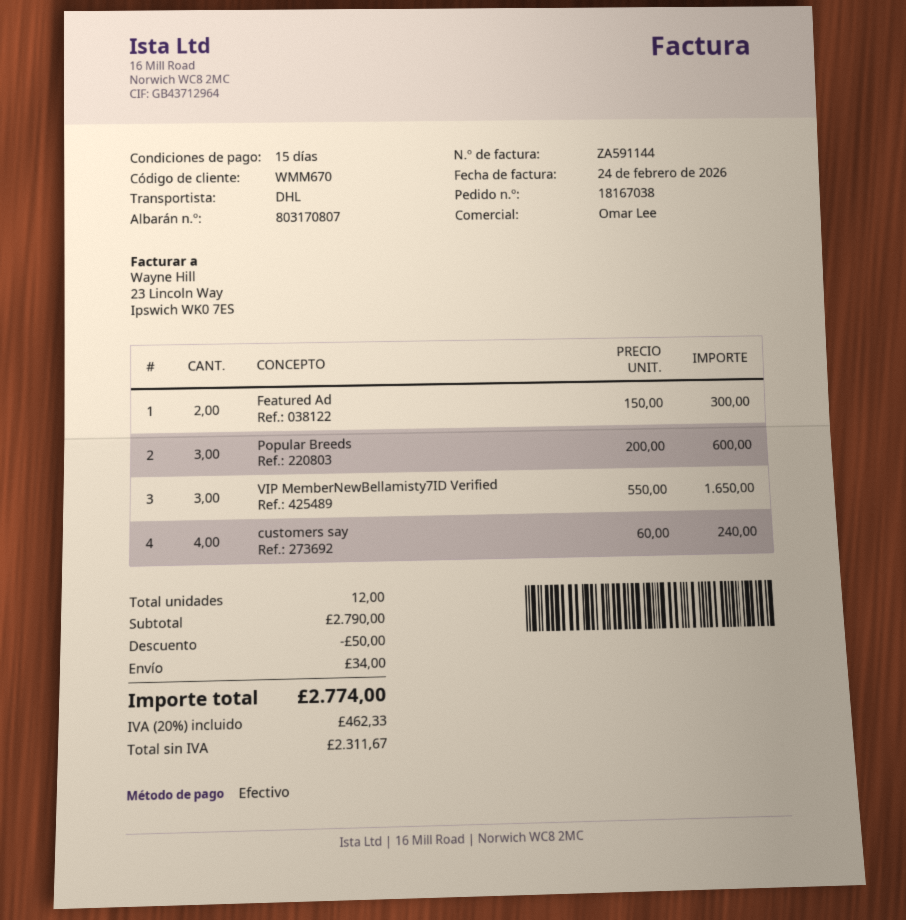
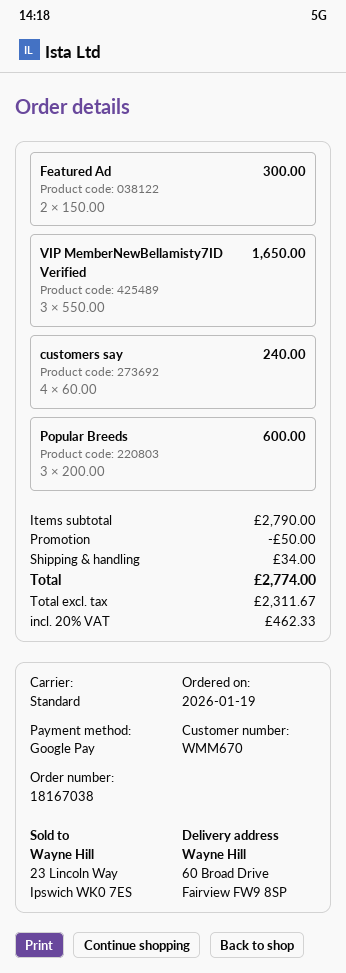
payment method: cash -> Google Pay
shipping method: DHL -> standard

